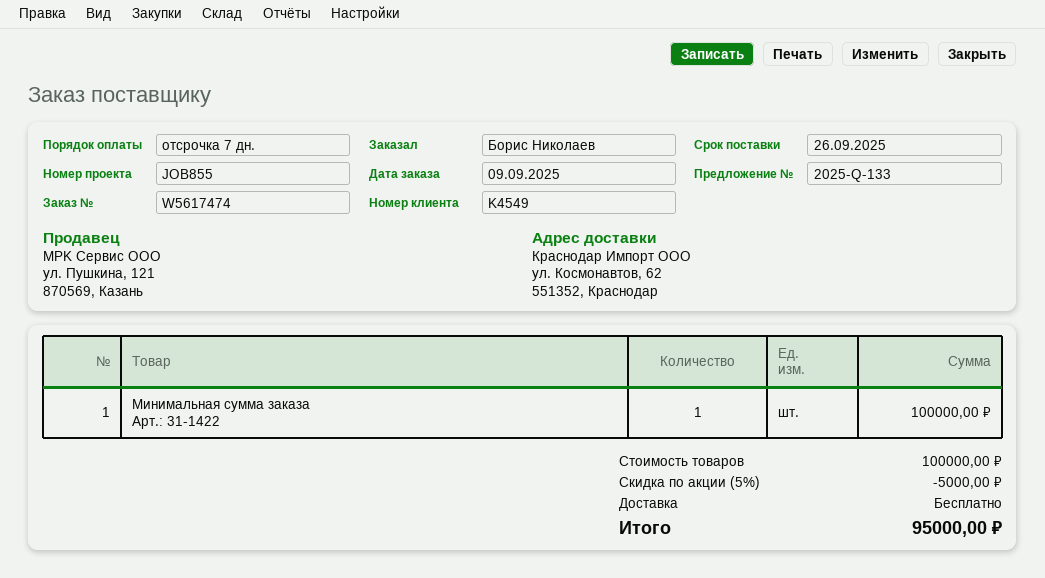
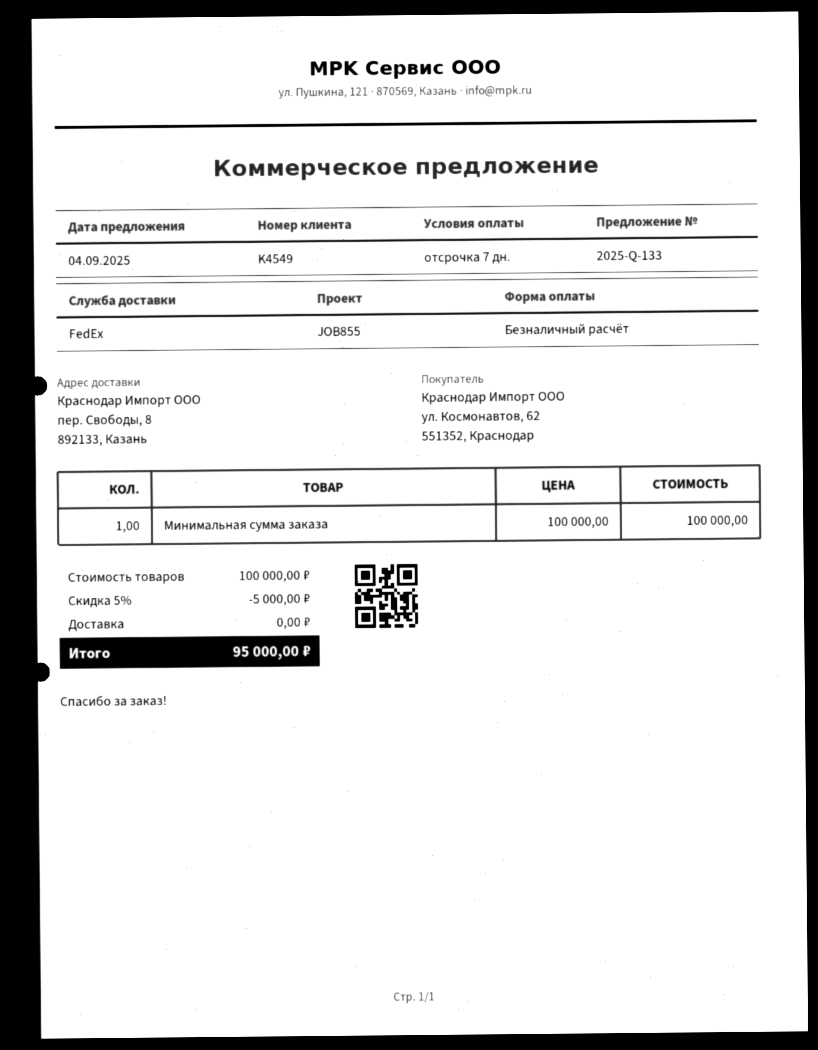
ship to: ул. Космонавтов, 62, 551352, Краснодар -> пер. Свободы, 8, 892133, Казань

